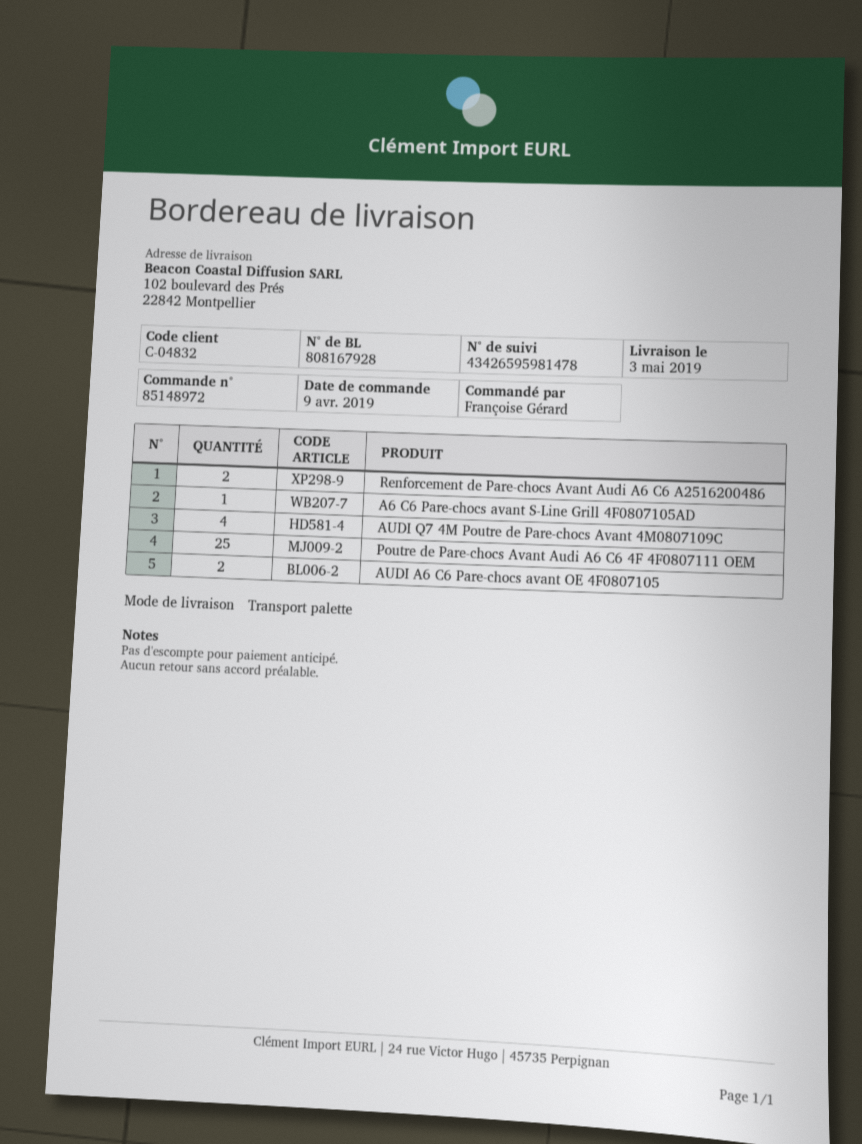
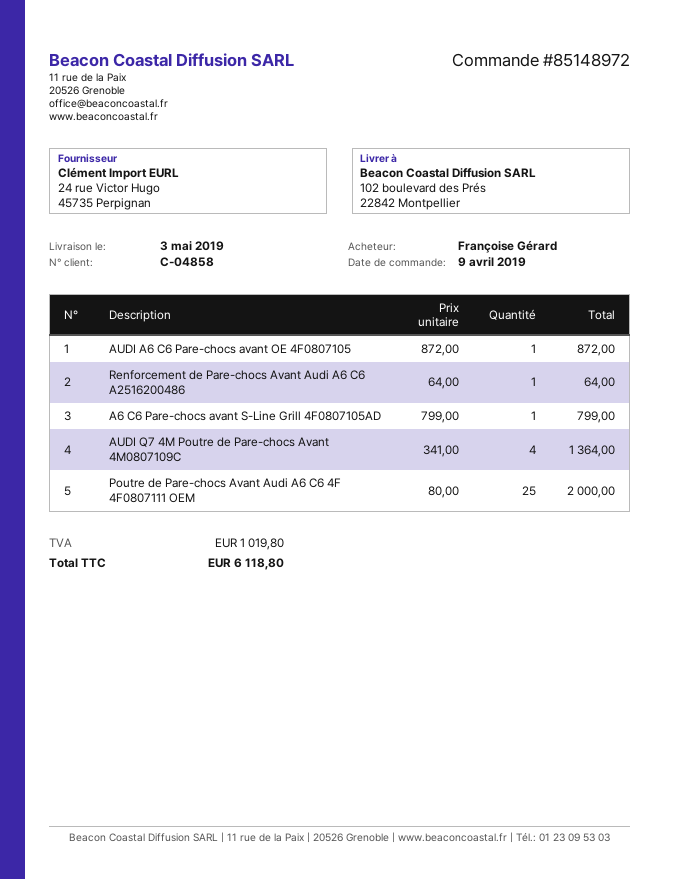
customer number: C-04832 -> C-04858
Renforcement de Pare-chocs Avant Audi A6 C6 A2516200486: 2 -> 1
AUDI A6 C6 Pare-chocs avant OE 4F0807105: 2 -> 1

